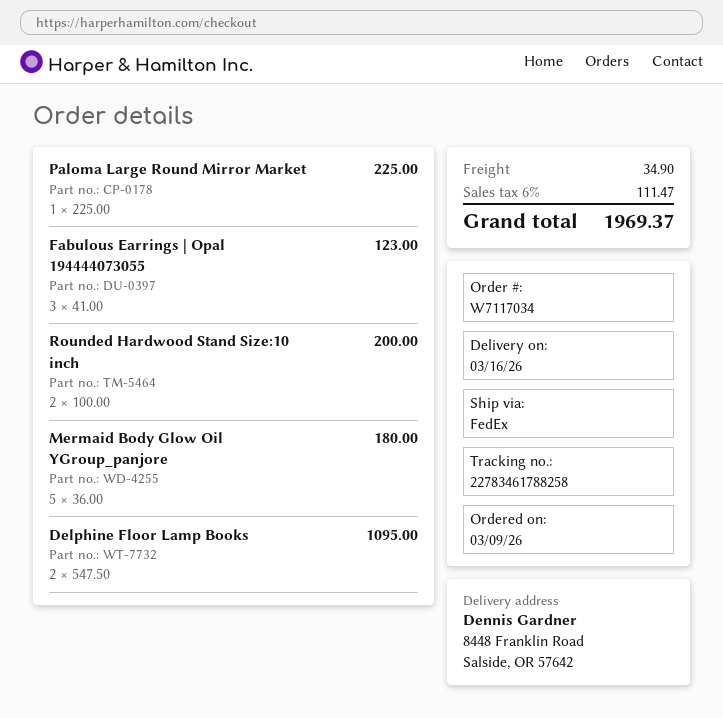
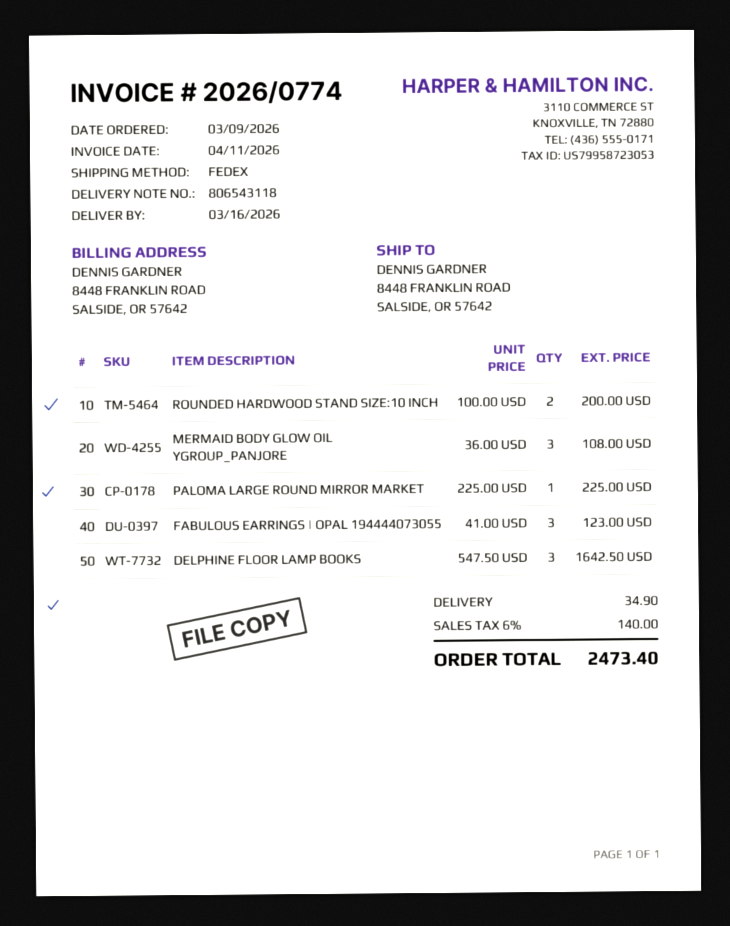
Mermaid Body Glow Oil YGroup_panjore: 5 x 36.00 = 180.00 -> 3 x 36.00 = 108.00
Delphine Floor Lamp Books: 2 x 547.50 = 1095.00 -> 3 x 547.50 = 1642.50
tax: 6% = 111.47 -> 6% = 140.00
total: 1969.37 -> 2473.40

